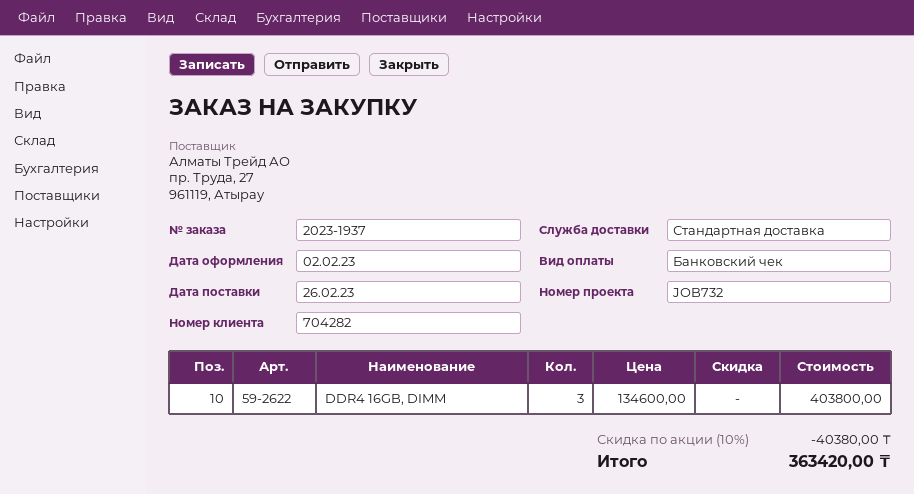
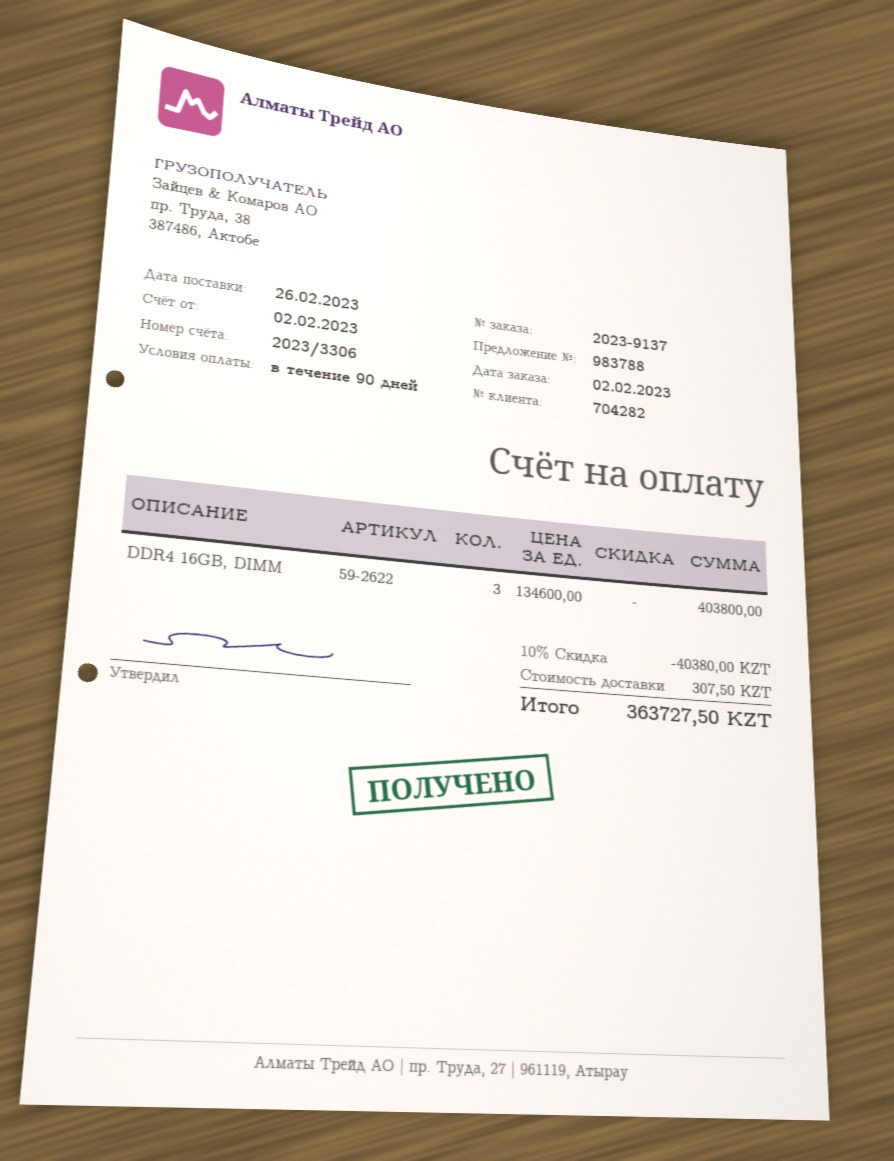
order number: 2023-1937 -> 2023-9137
shipping: none -> 307.50
total: 363420.00 -> 363727.50

